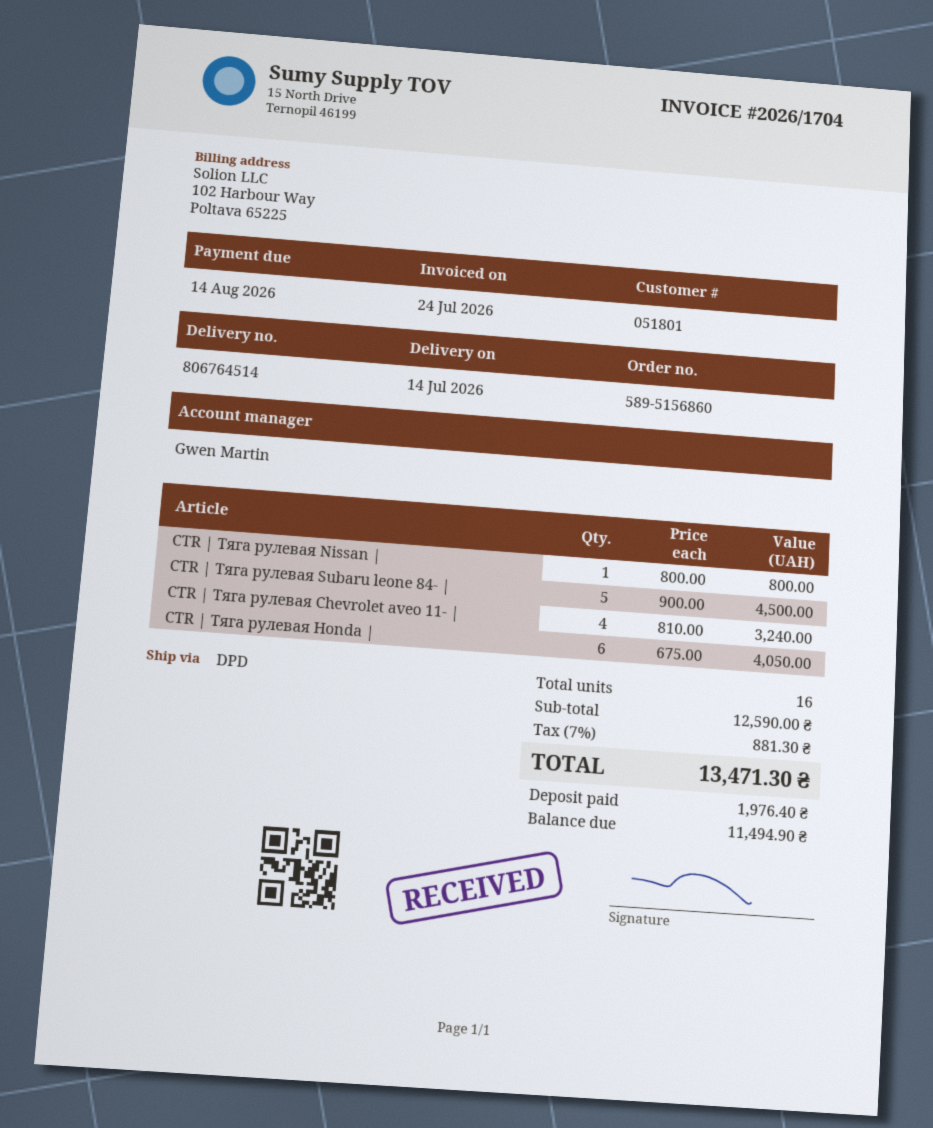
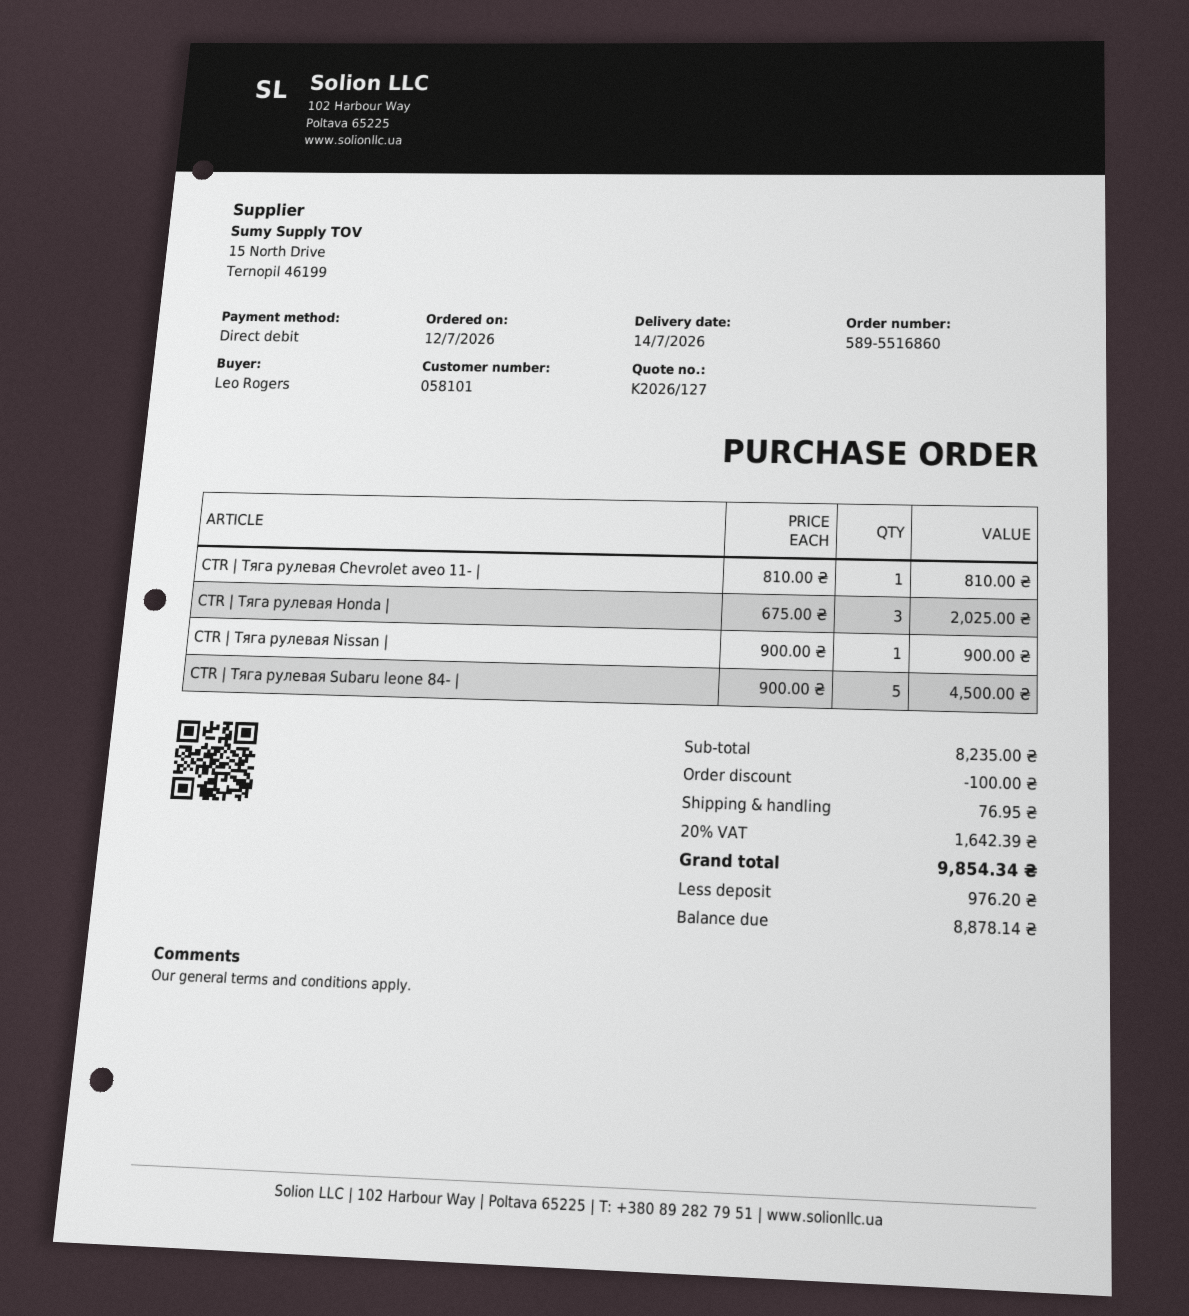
order number: 589-5156860 -> 589-5516860
customer number: 051801 -> 058101
CTR | Тяга рулевая Nissan |: 1 x 800.00 = 800.00 -> 1 x 900.00 = 900.00
CTR | Тяга рулевая Chevrolet aveo 11- |: 4 x 810.00 = 3240.00 -> 1 x 810.00 = 810.00
CTR | Тяга рулевая Honda |: 6 x 675.00 = 4050.00 -> 3 x 675.00 = 2025.00
subtotal: 12590.00 -> 8235.00
discount: none -> 100.00
shipping: none -> 76.95
tax: 7% = 881.30 -> 20% = 1642.39
total: 13471.30 -> 9854.34
deposit: 1976.40 -> 976.20
balance: 11494.90 -> 8878.14

